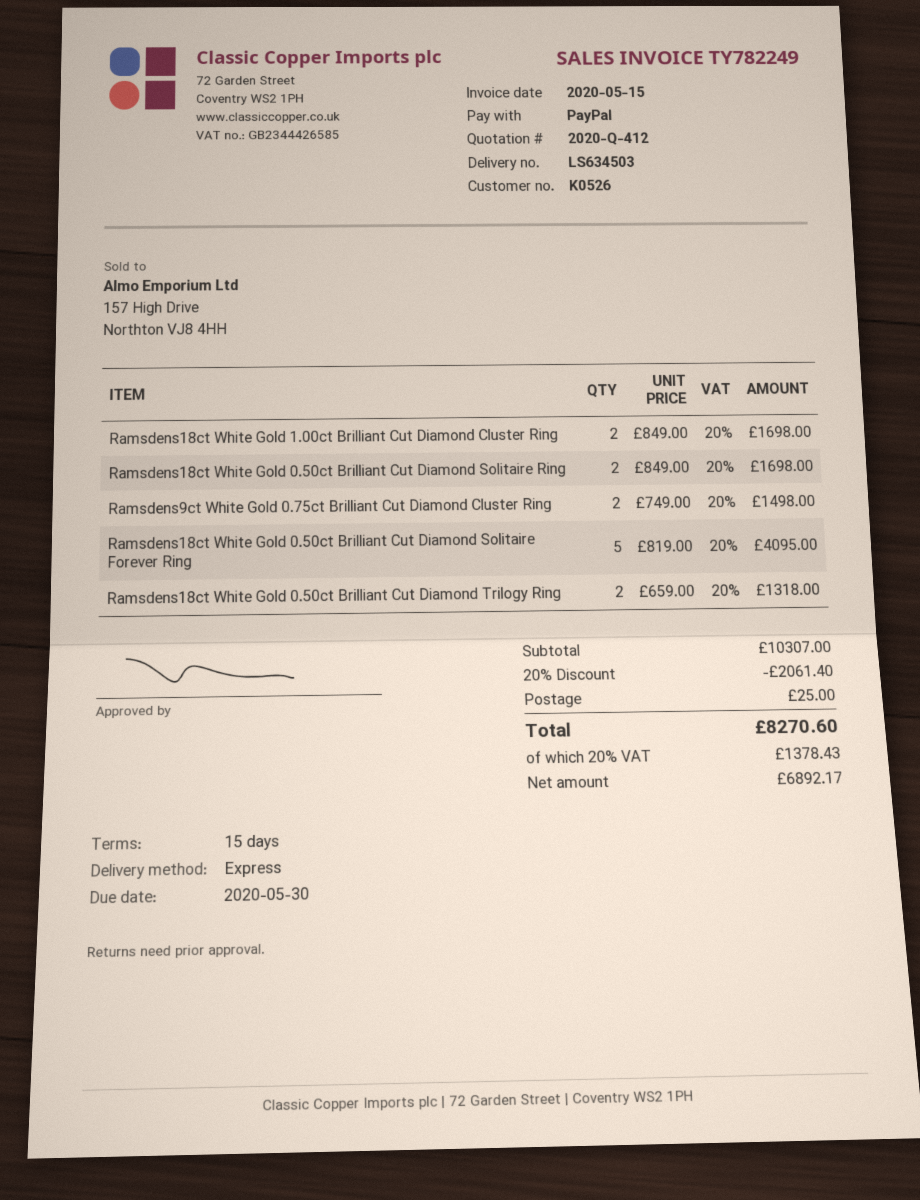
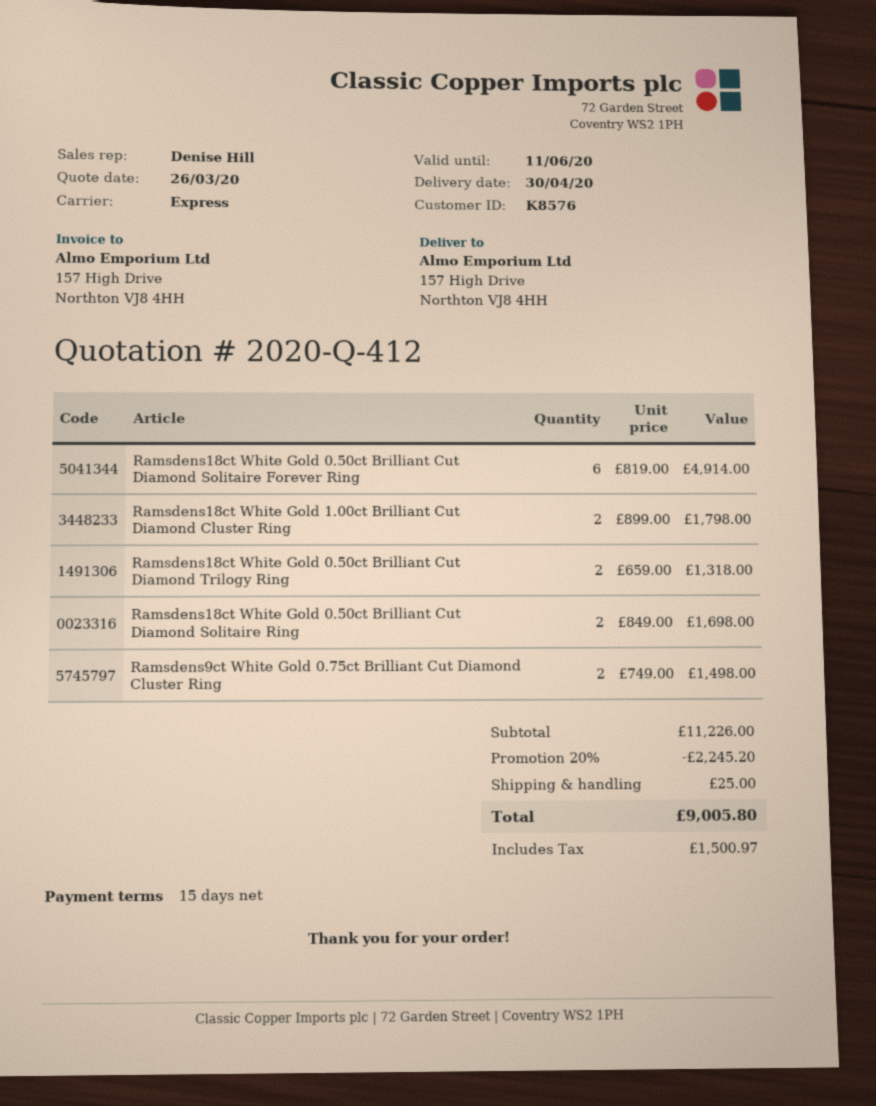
customer number: K0526 -> K8576
Ramsdens18ct White Gold 1.00ct Brilliant Cut Diamond Cluster Ring: 2 x 849.00 = 1698.00 -> 2 x 899.00 = 1798.00
Ramsdens18ct White Gold 0.50ct Brilliant Cut Diamond Solitaire Forever Ring: 5 x 819.00 = 4095.00 -> 6 x 819.00 = 4914.00
subtotal: 10307.00 -> 11226.00
discount: 20% = 2061.40 -> 20% = 2245.20
tax: 1378.43 -> 1500.97
total: 8270.60 -> 9005.80

